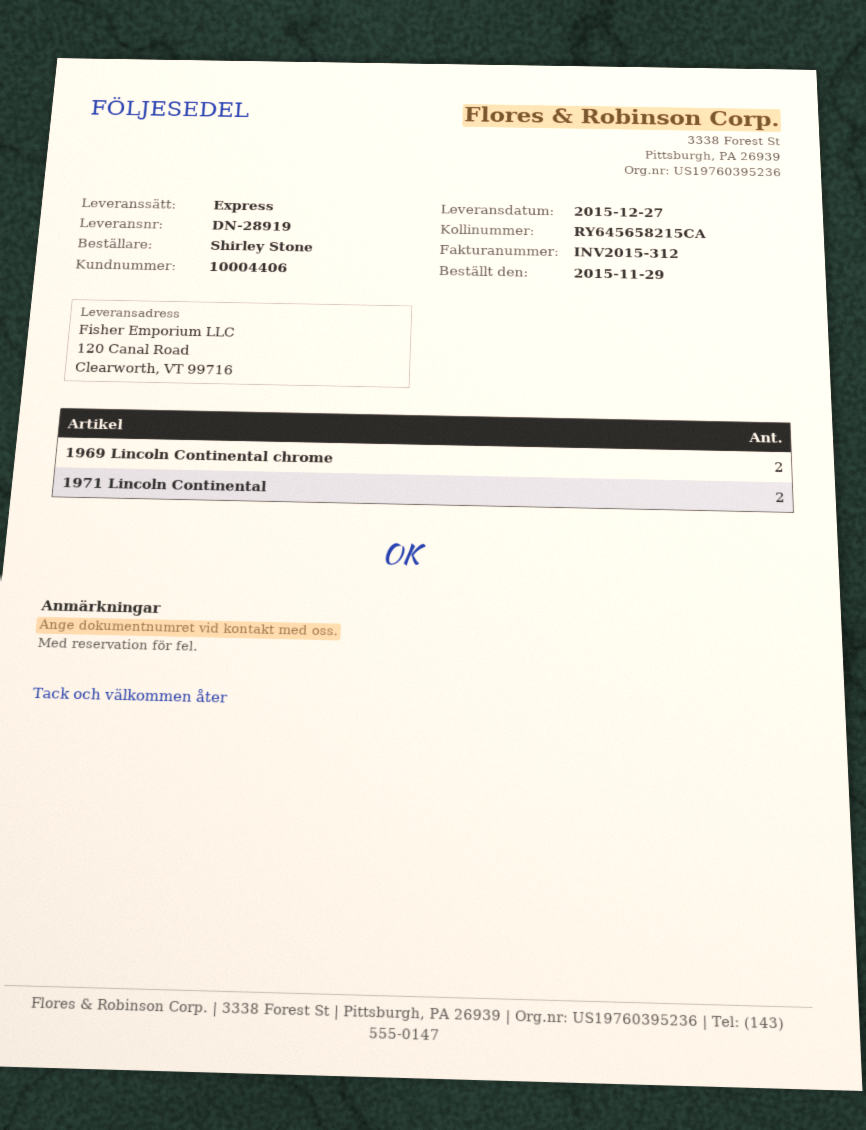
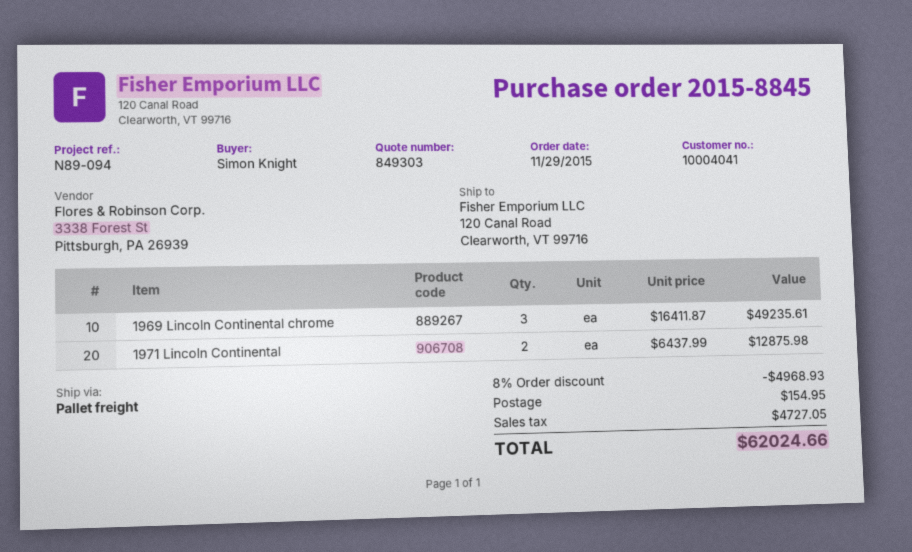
customer number: 10004406 -> 10004041
ordered by: Shirley Stone -> Simon Knight
shipping method: express -> pallet freight
1969 Lincoln Continental chrome: 2 -> 3

